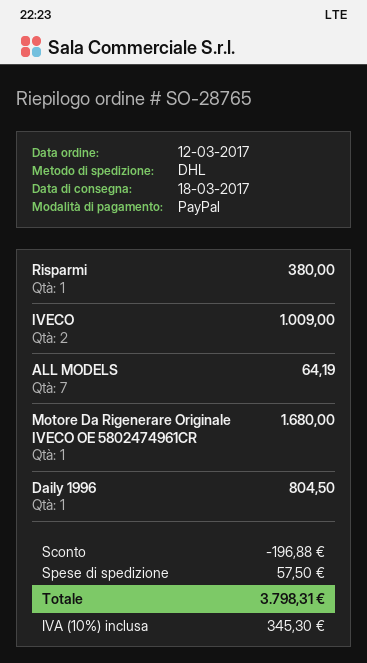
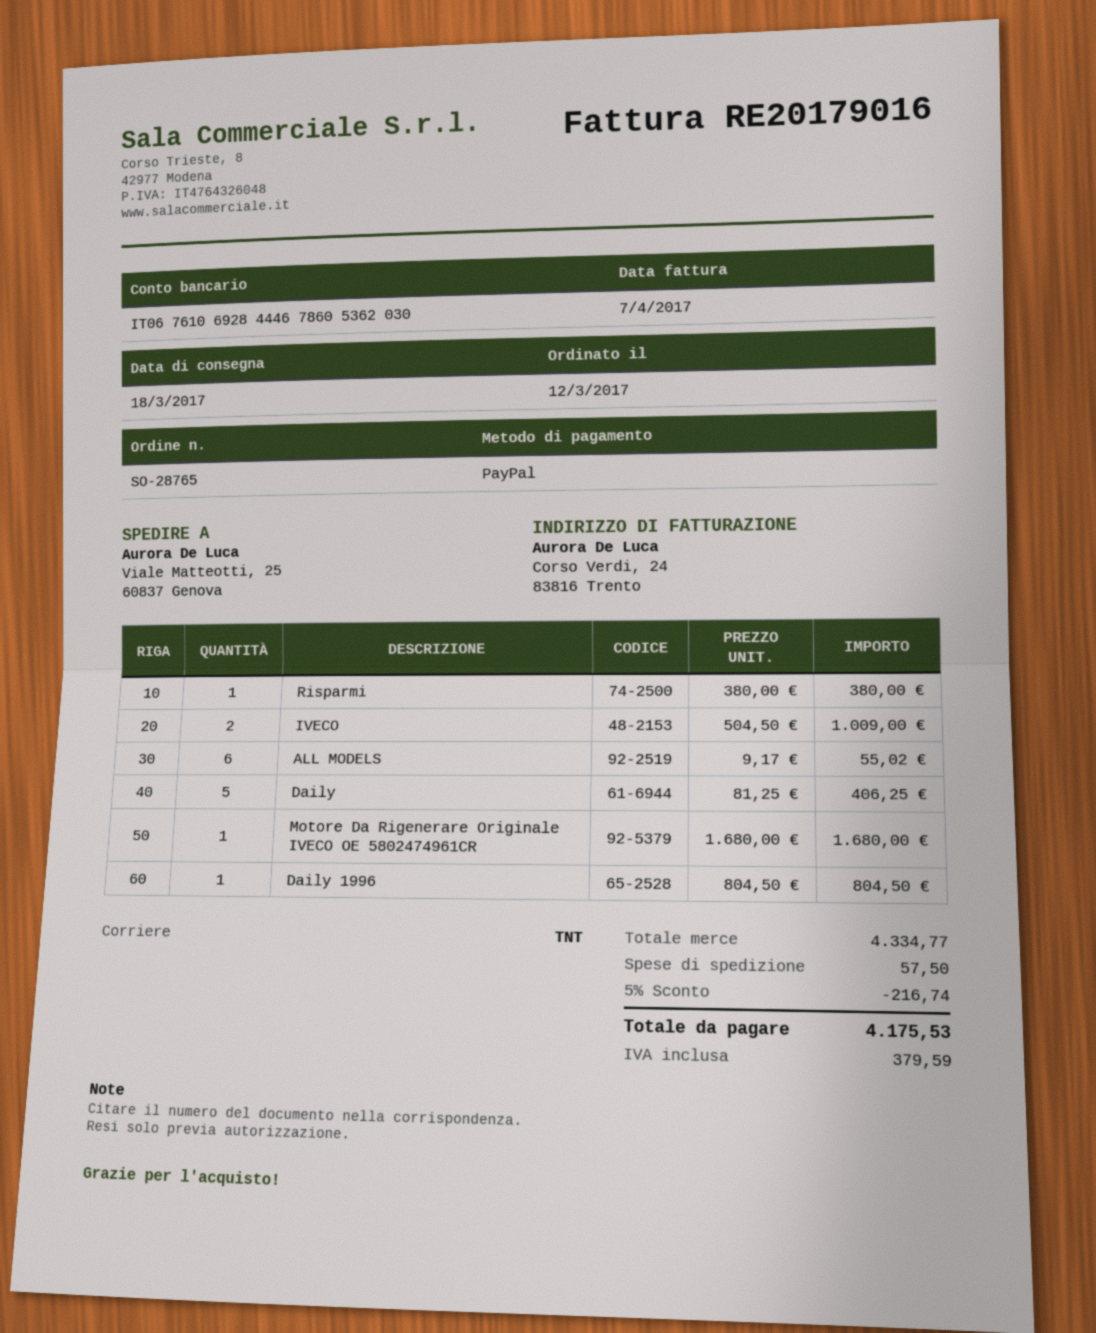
shipping method: DHL -> TNT
ALL MODELS: 7 for 64.19 -> 6 for 55.02
Daily: none -> 5 for 406.25
discount: 196.88 -> 216.74
tax: 345.30 -> 379.59
total: 3798.31 -> 4175.53

